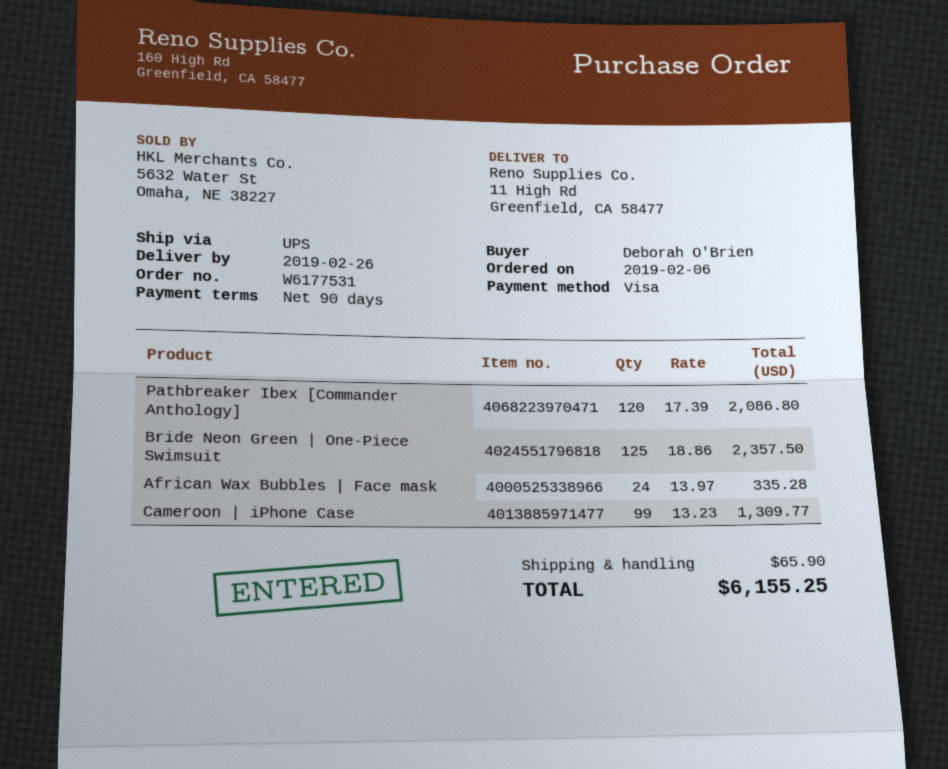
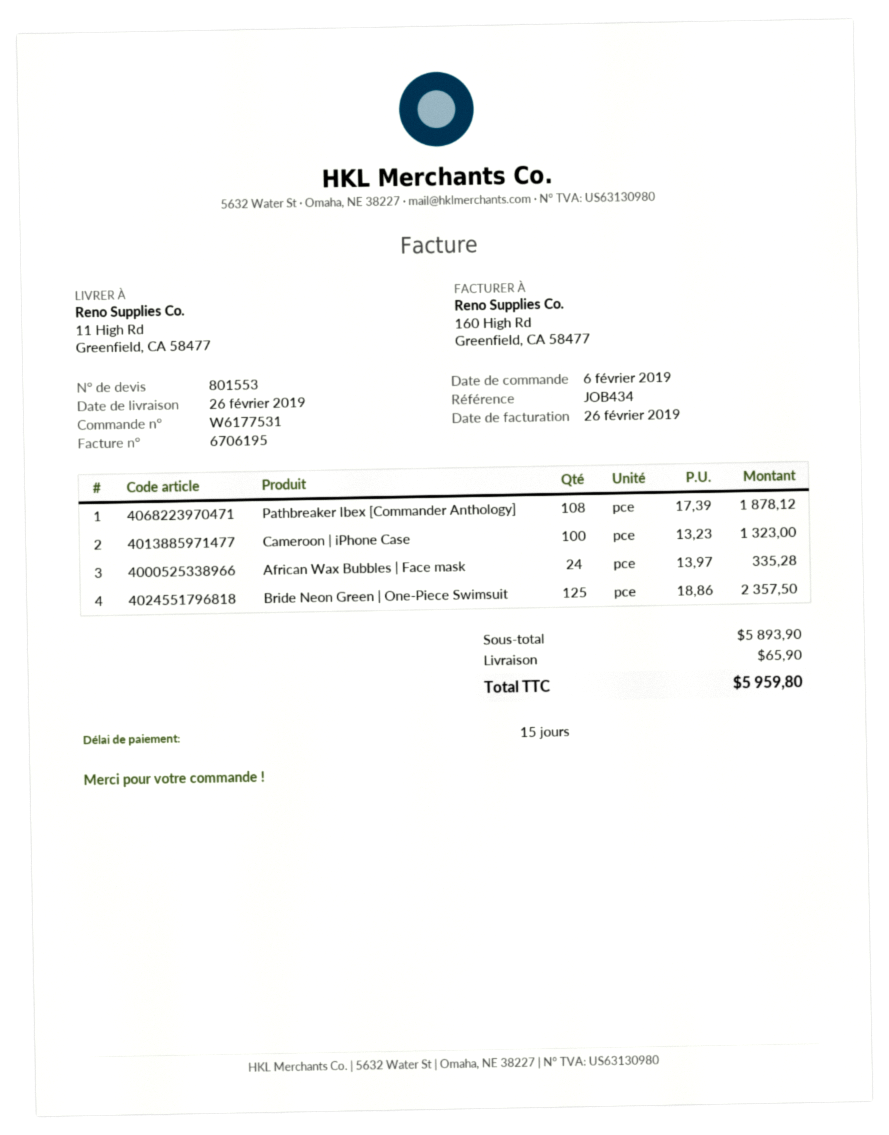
payment terms: 90 days -> 15 days
Pathbreaker Ibex [Commander Anthology]: 120 x 17.39 = 2086.80 -> 108 x 17.39 = 1878.12
Cameroon | iPhone Case: 99 x 13.23 = 1309.77 -> 100 x 13.23 = 1323.00
total: 6155.25 -> 5959.80

